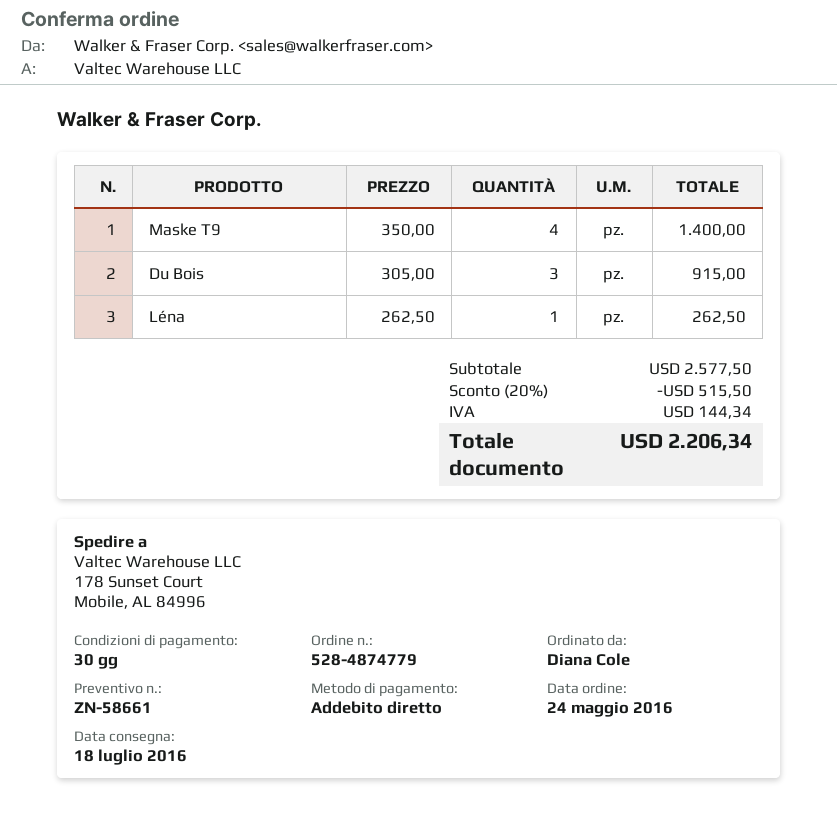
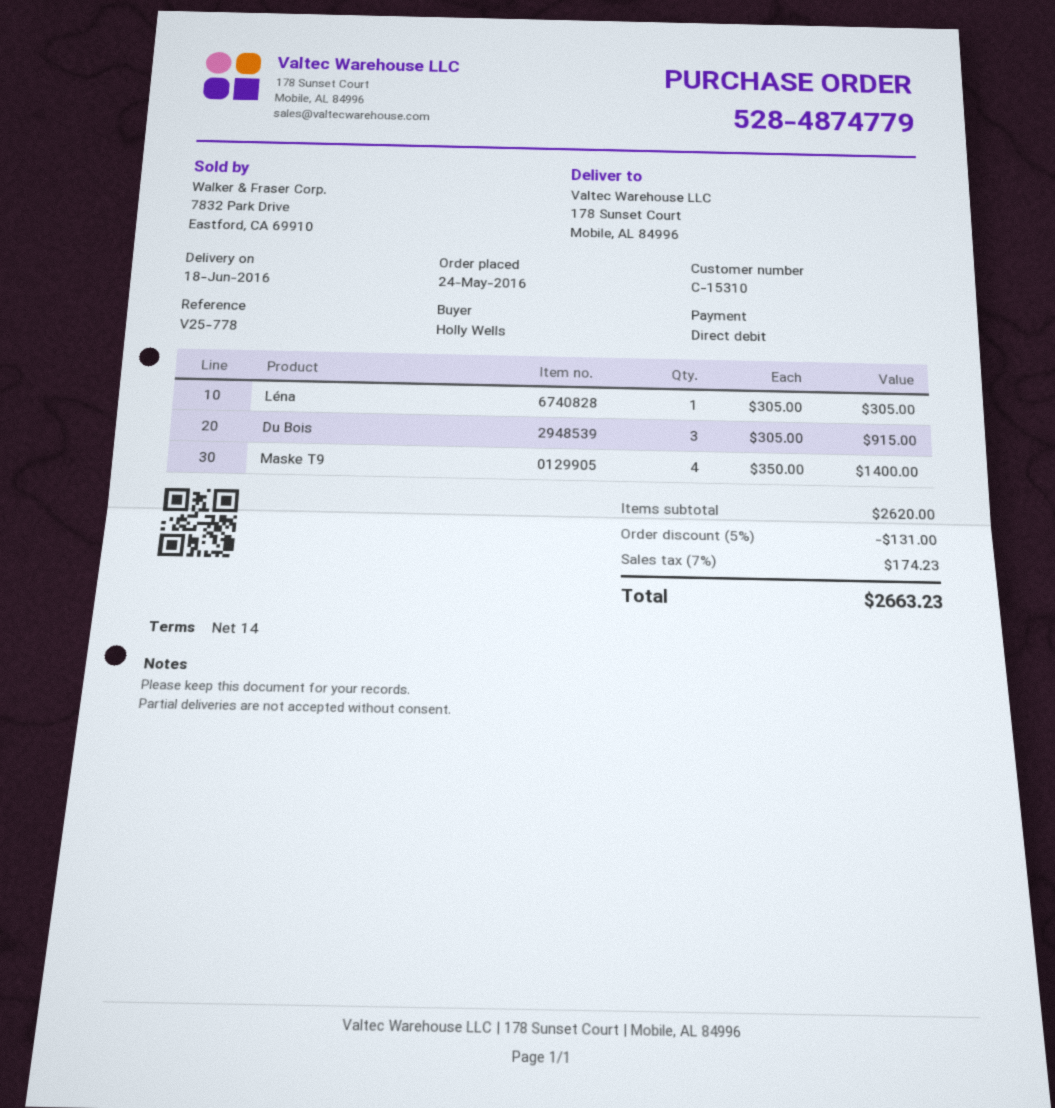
delivery date: 2016-07-18 -> 2016-06-18
payment terms: 30 days -> 14 days
ordered by: Diana Cole -> Holly Wells
Léna: 1 x 262.50 = 262.50 -> 1 x 305.00 = 305.00
subtotal: 2577.50 -> 2620.00
discount: 20% = 515.50 -> 5% = 131.00
tax: 144.34 -> 174.23
total: 2206.34 -> 2663.23

